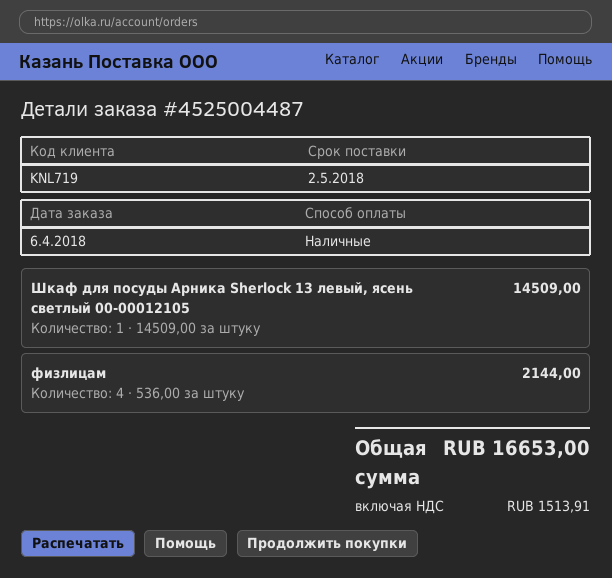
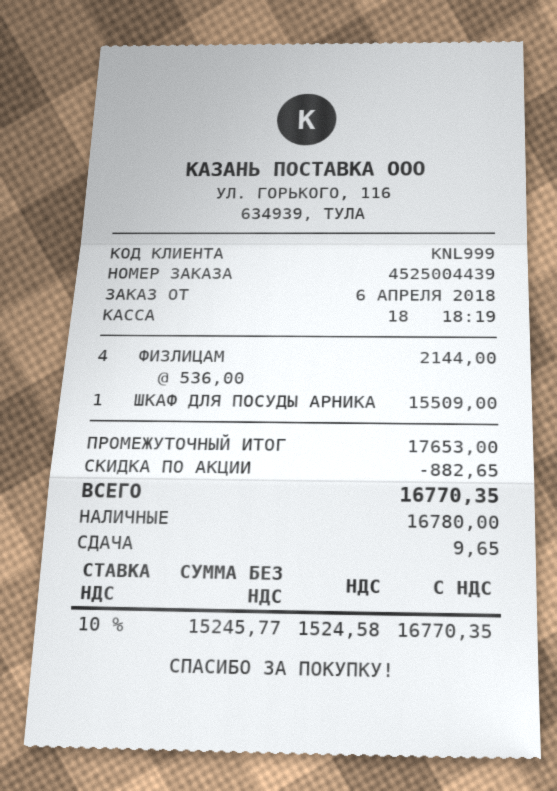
order number: 4525004487 -> 4525004439
customer number: KNL719 -> KNL999
Шкаф для посуды Арника Sherlock 13 левый, ясень светлый 00-00012105: 1 x 14509.00 = 14509.00 -> 1 x 15509.00 = 15509.00
discount: none -> 882.65
tax: 1513.91 -> 1524.58
total: 16653.00 -> 16770.35

